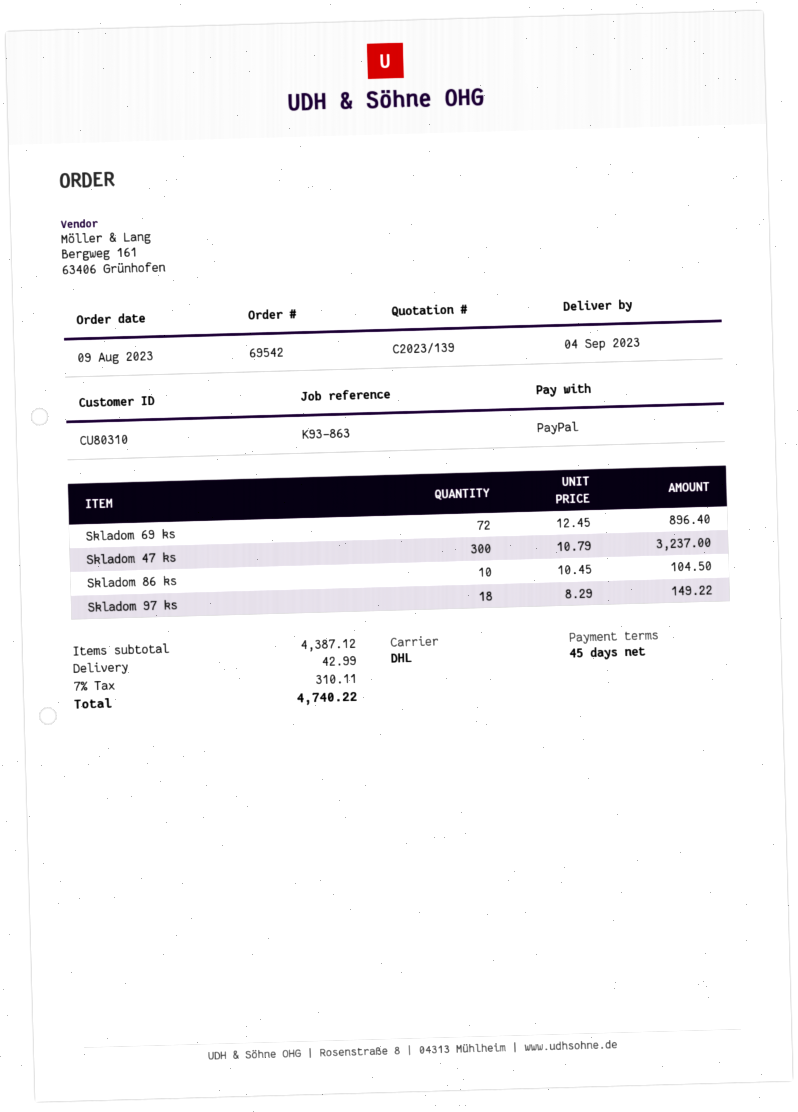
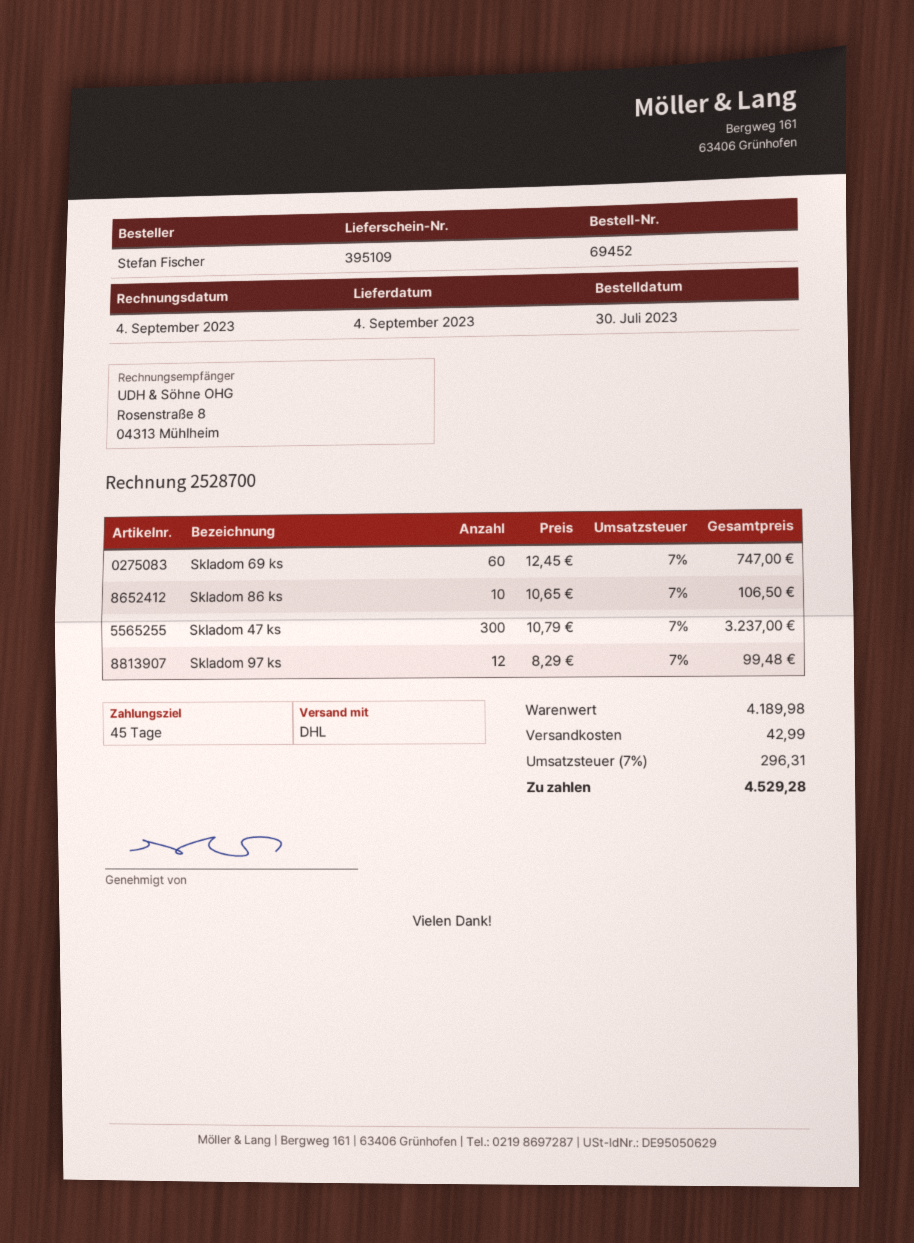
order number: 69542 -> 69452
order date: 2023-08-09 -> 2023-07-30
Skladom 69 ks: 72 x 12.45 = 896.40 -> 60 x 12.45 = 747.00
Skladom 86 ks: 10 x 10.45 = 104.50 -> 10 x 10.65 = 106.50
Skladom 97 ks: 18 x 8.29 = 149.22 -> 12 x 8.29 = 99.48
subtotal: 4387.12 -> 4189.98
tax: 7% = 310.11 -> 7% = 296.31
total: 4740.22 -> 4529.28

